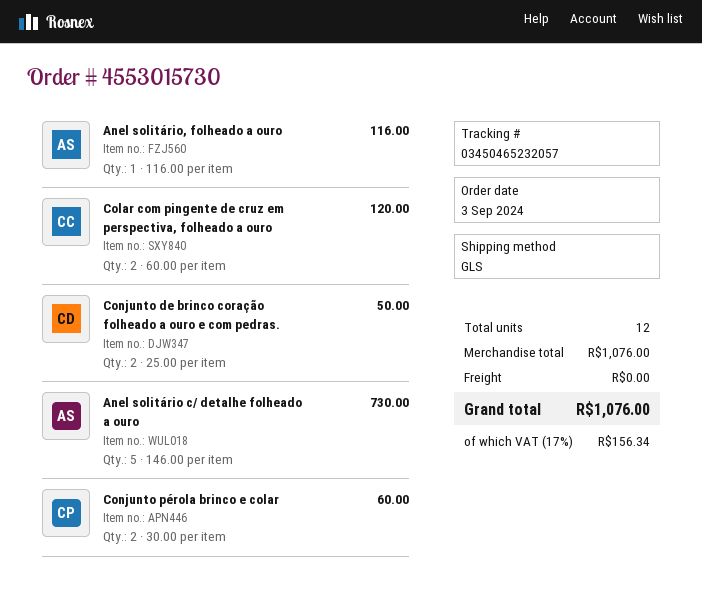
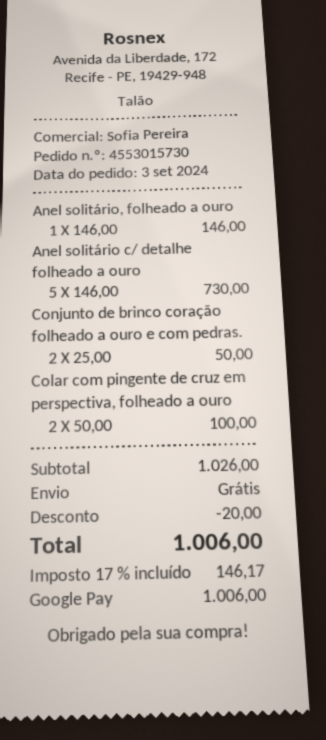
Anel solitário, folheado a ouro: 1 x 116.00 = 116.00 -> 1 x 146.00 = 146.00
Colar com pingente de cruz em perspectiva, folheado a ouro: 2 x 60.00 = 120.00 -> 2 x 50.00 = 100.00
Conjunto pérola brinco e colar: 2 x 30.00 = 60.00 -> none
subtotal: 1076.00 -> 1026.00
discount: none -> 20.00
tax: 17% = 156.34 -> 17% = 146.17
total: 1076.00 -> 1006.00

